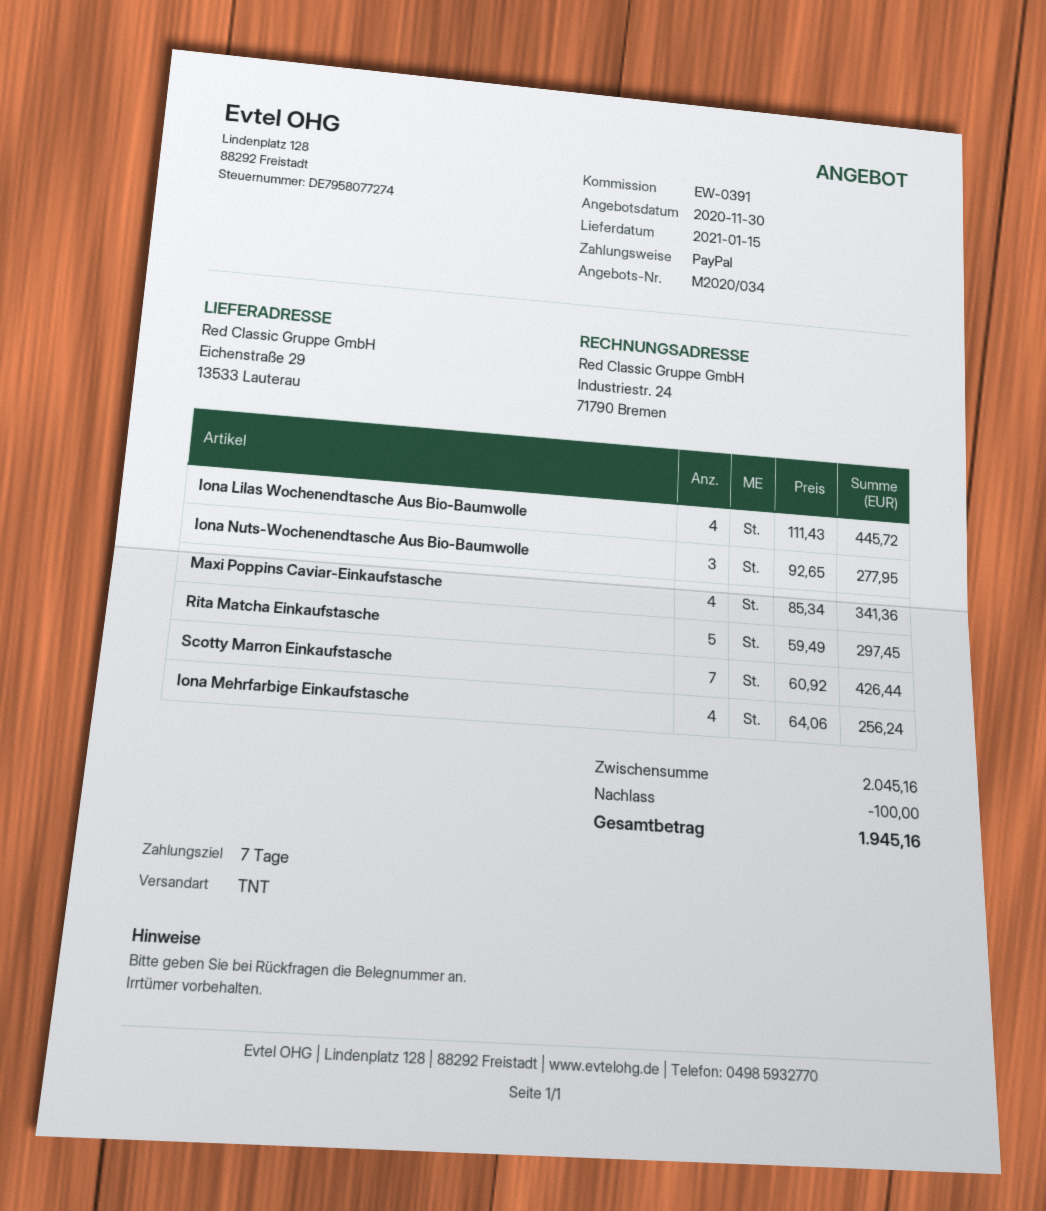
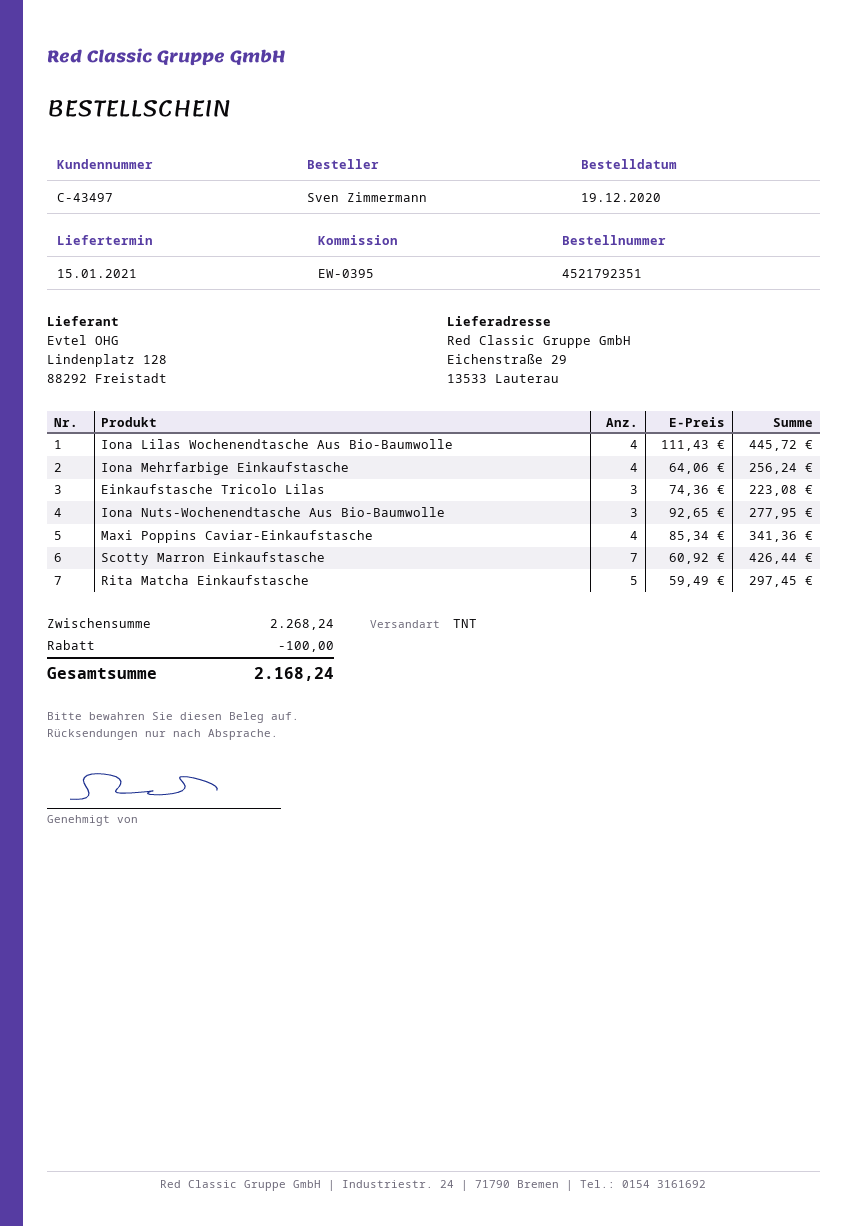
reference: EW-0391 -> EW-0395
Einkaufstasche Tricolo Lilas: none -> 3 x 74.36 = 223.08
subtotal: 2045.16 -> 2268.24
total: 1945.16 -> 2168.24

